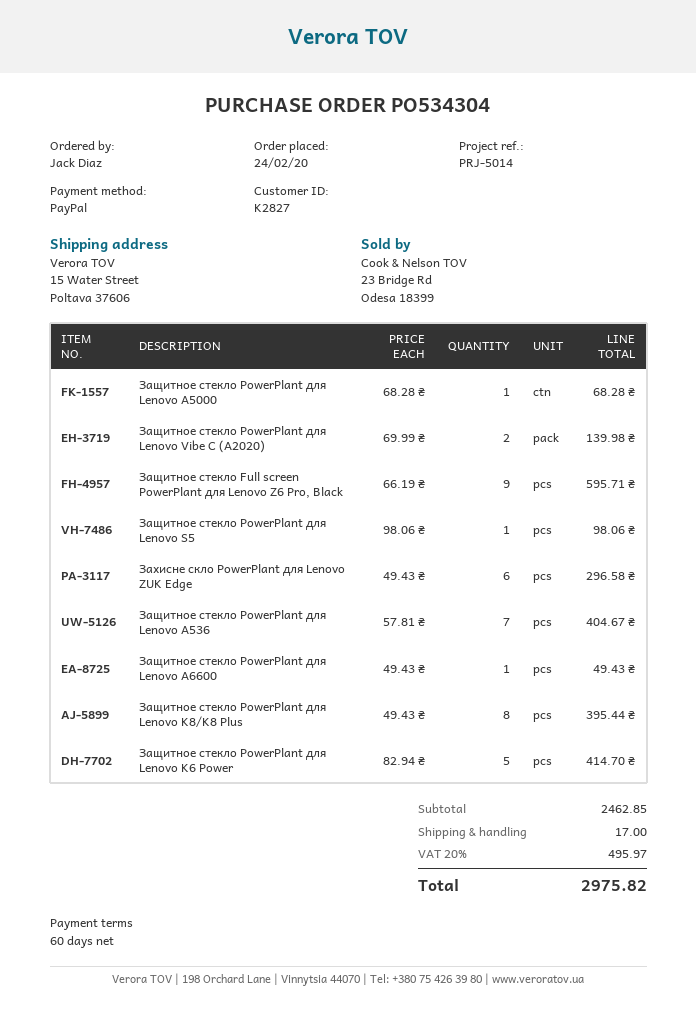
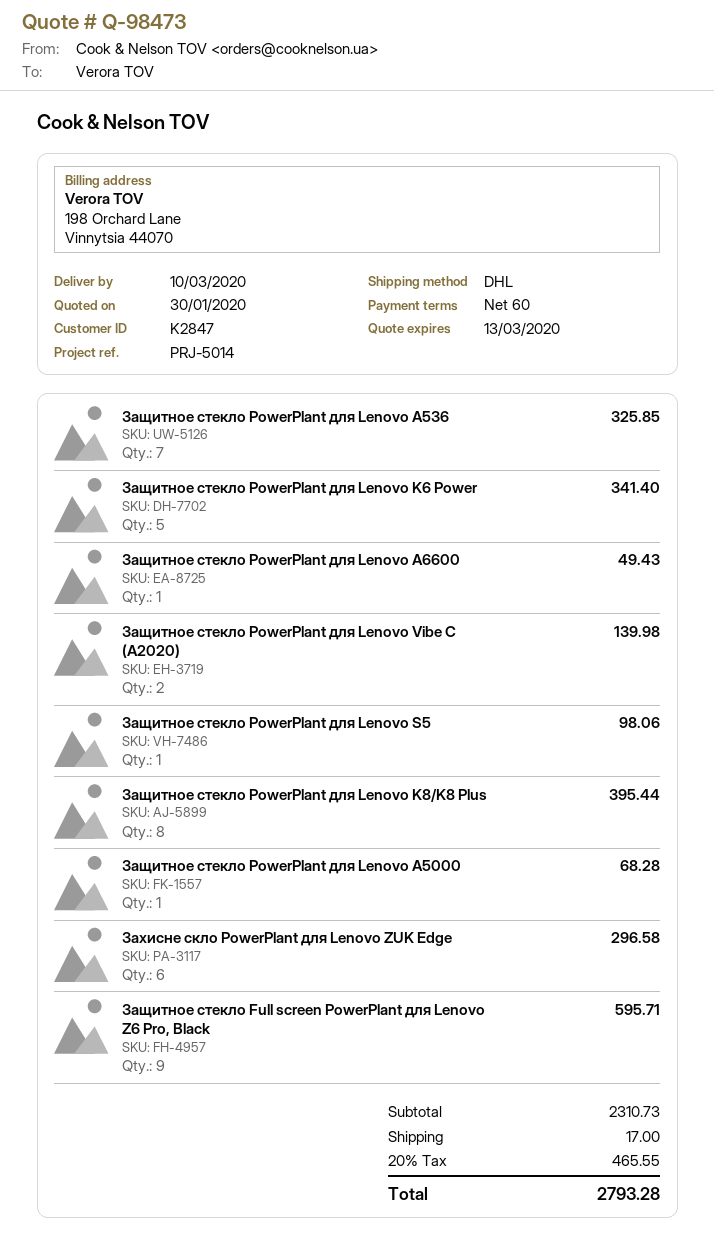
customer number: K2827 -> K2847
Защитное стекло PowerPlant для Lenovo A536: 7 for 404.67 -> 7 for 325.85
Защитное стекло PowerPlant для Lenovo K6 Power: 5 for 414.70 -> 5 for 341.40
subtotal: 2462.85 -> 2310.73
tax: 20% = 495.97 -> 20% = 465.55
total: 2975.82 -> 2793.28

